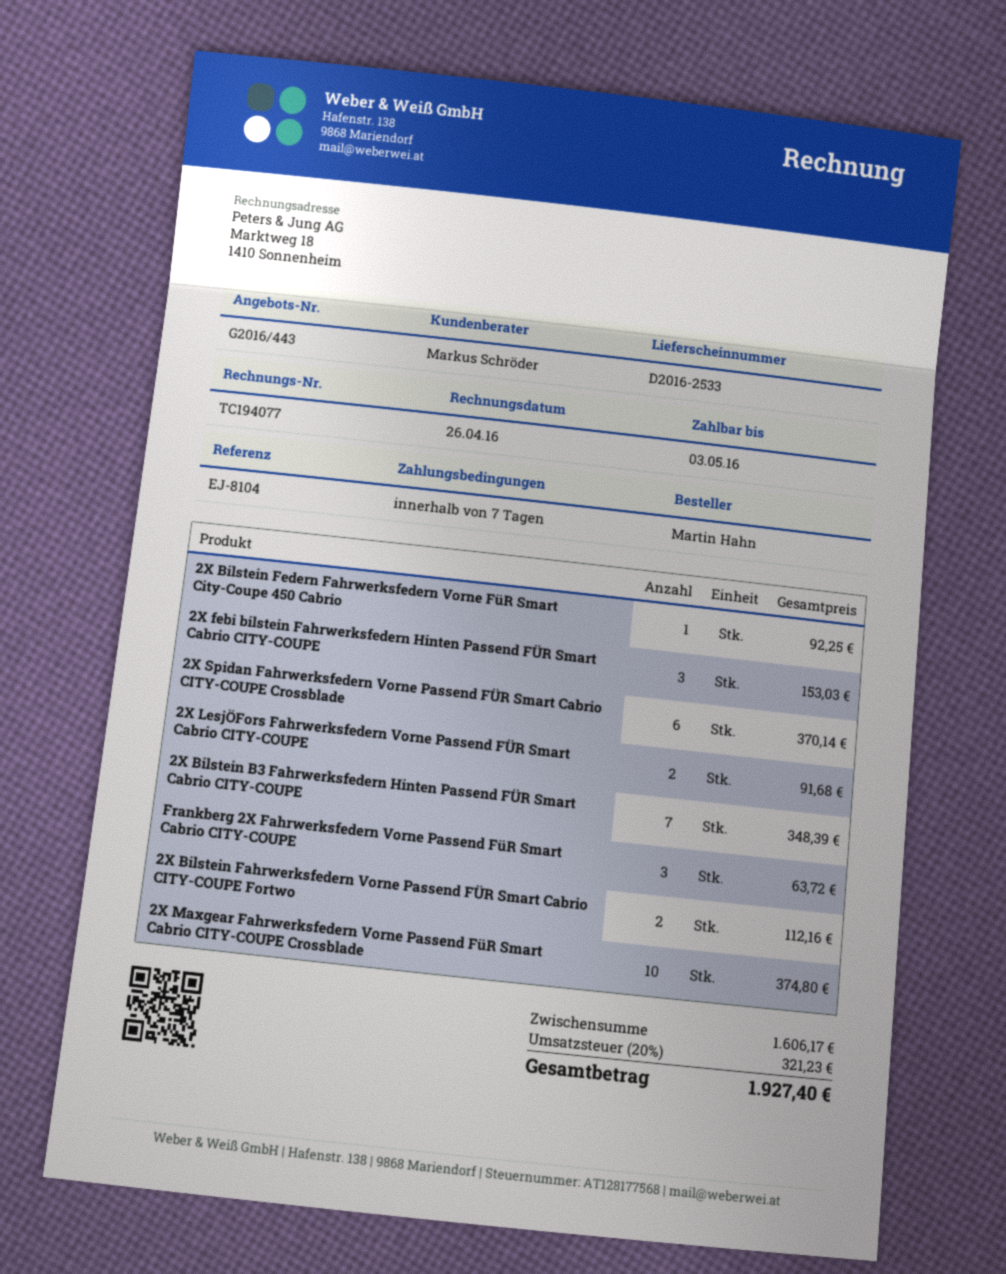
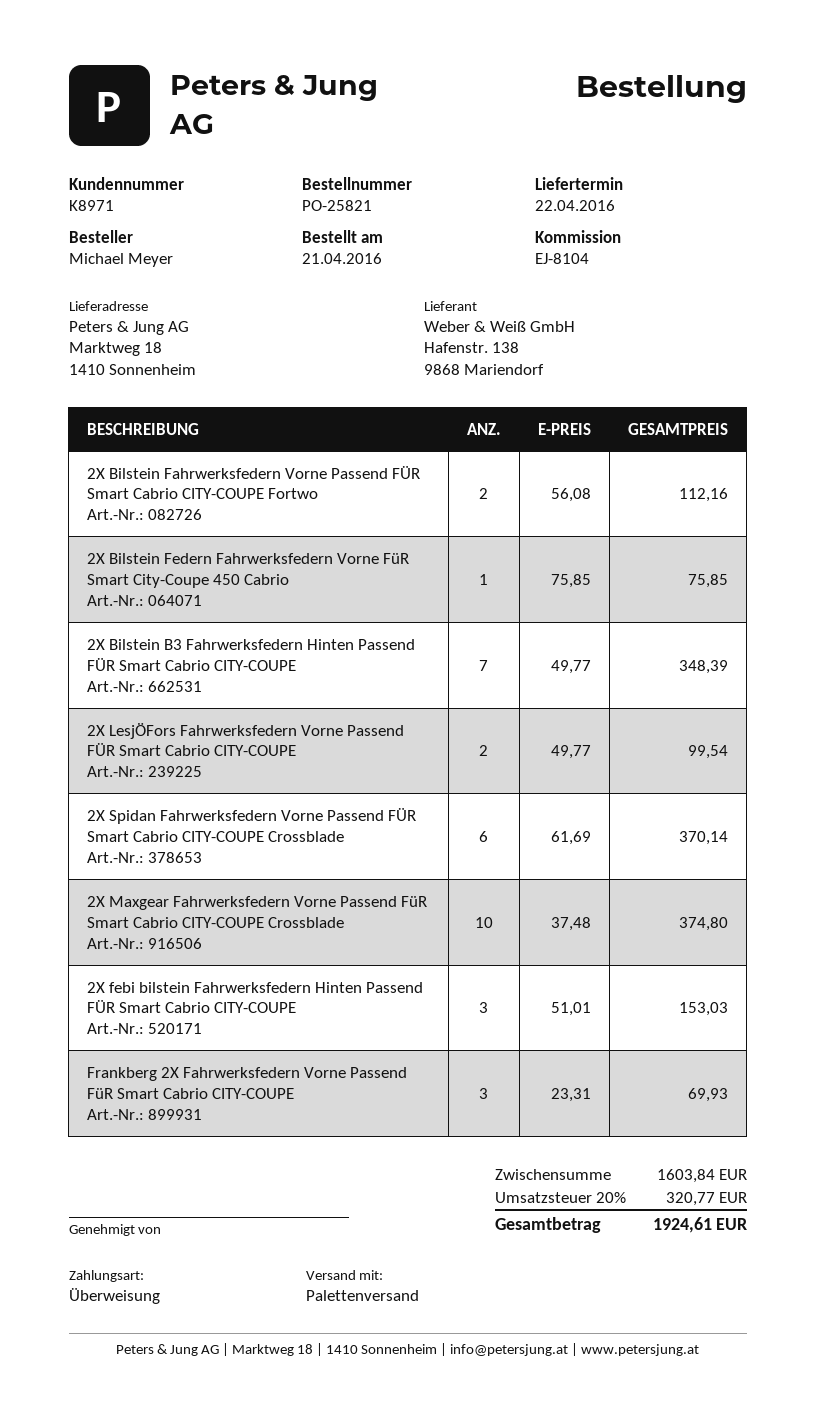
ordered by: Martin Hahn -> Michael Meyer
2X Bilstein Federn Fahrwerksfedern Vorne FüR Smart City-Coupe 450 Cabrio: 1 for 92.25 -> 1 for 75.85
2X LesjÖFors Fahrwerksfedern Vorne Passend FÜR Smart Cabrio CITY-COUPE: 2 for 91.68 -> 2 for 99.54
Frankberg 2X Fahrwerksfedern Vorne Passend FüR Smart Cabrio CITY-COUPE: 3 for 63.72 -> 3 for 69.93
subtotal: 1606.17 -> 1603.84
tax: 20% = 321.23 -> 20% = 320.77
total: 1927.40 -> 1924.61

